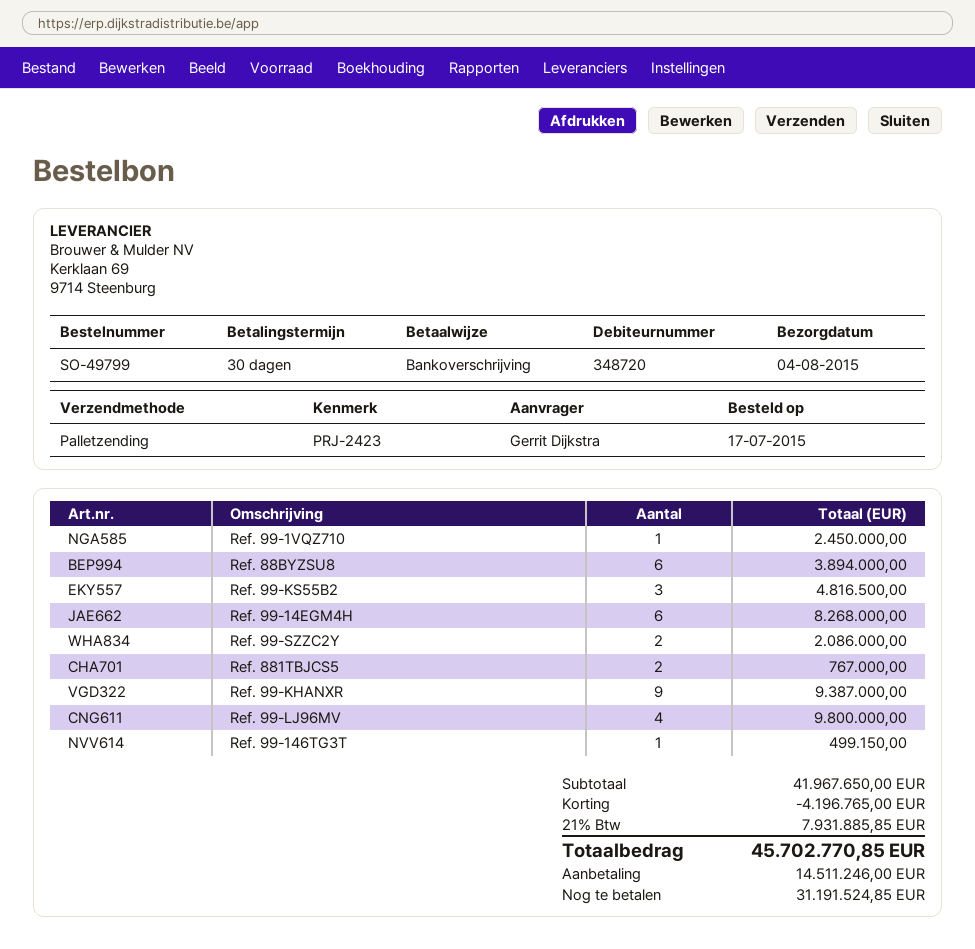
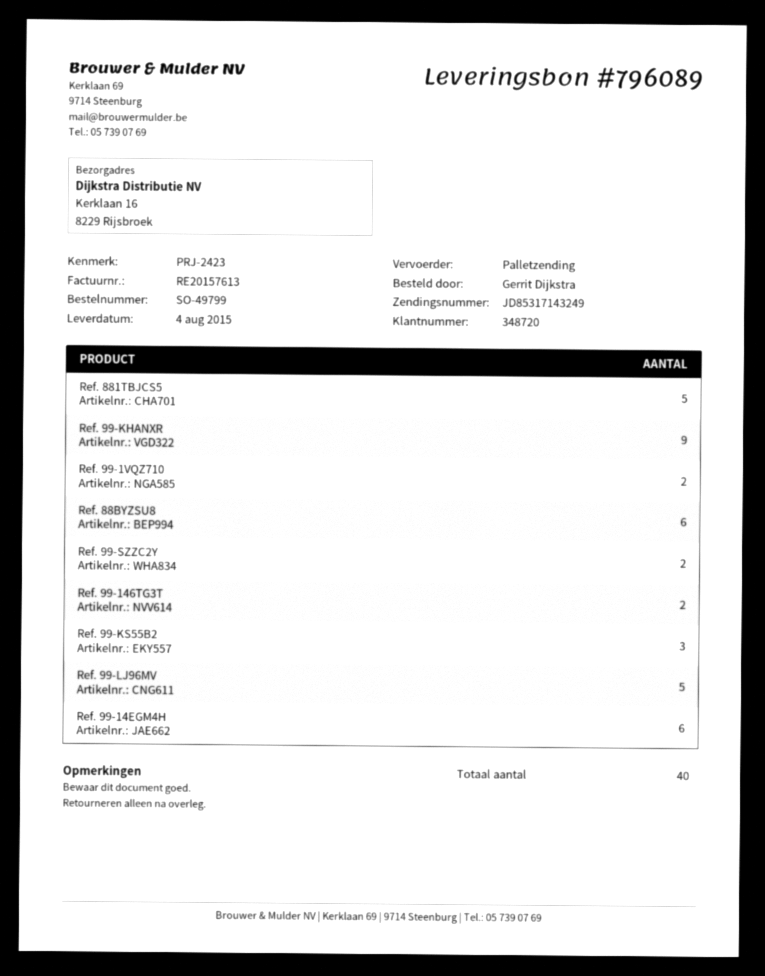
Ref. 99-1VQZ710: 1 -> 2
Ref. 881TBJCS5: 2 -> 5
Ref. 99-LJ96MV: 4 -> 5
Ref. 99-146TG3T: 1 -> 2

